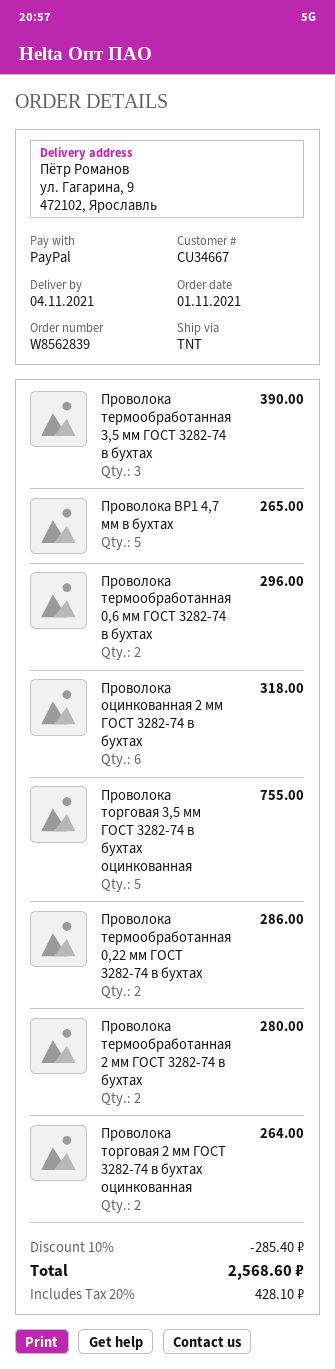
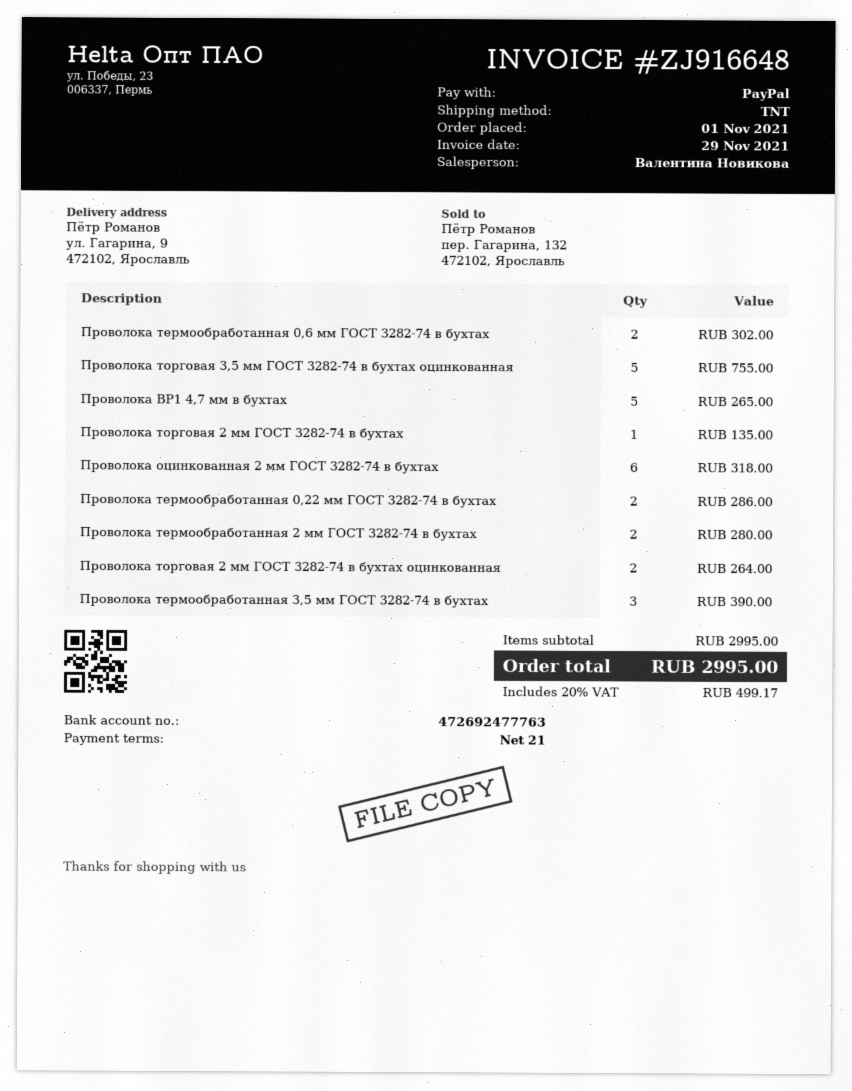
Проволока термообработанная 0,6 мм ГОСТ 3282-74 в бухтах: 2 for 296.00 -> 2 for 302.00
Проволока торговая 2 мм ГОСТ 3282-74 в бухтах: none -> 1 for 135.00
discount: 10% = 285.40 -> none
tax: 20% = 428.10 -> 20% = 499.17
total: 2568.60 -> 2995.00

